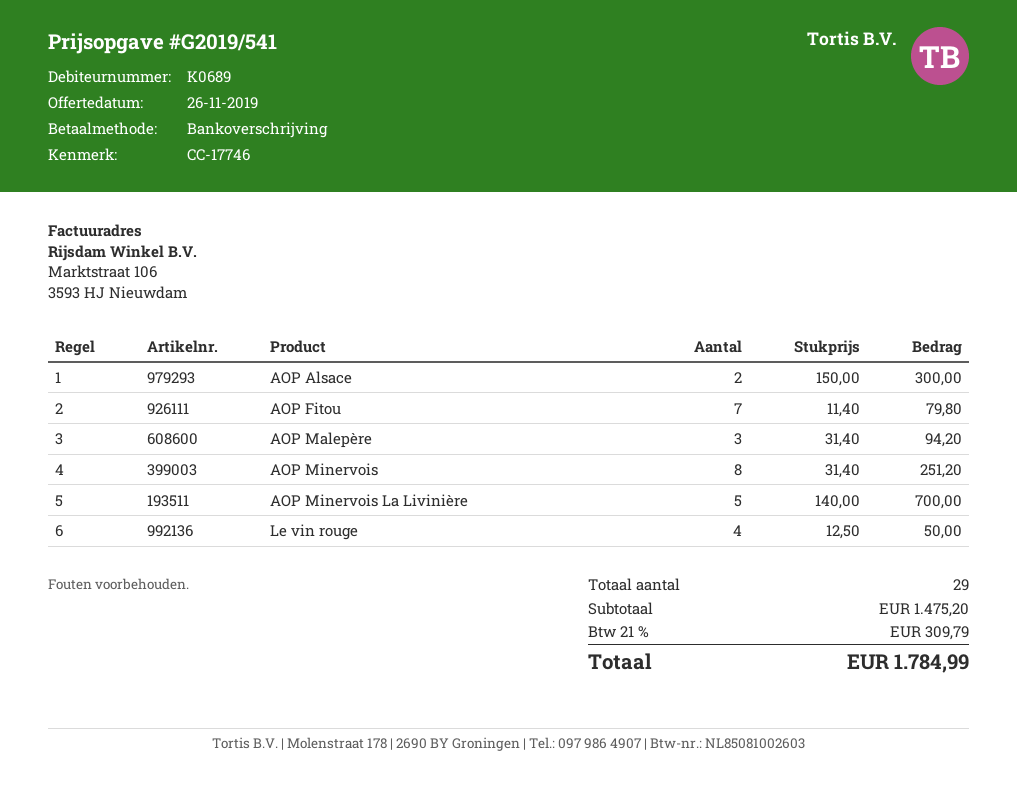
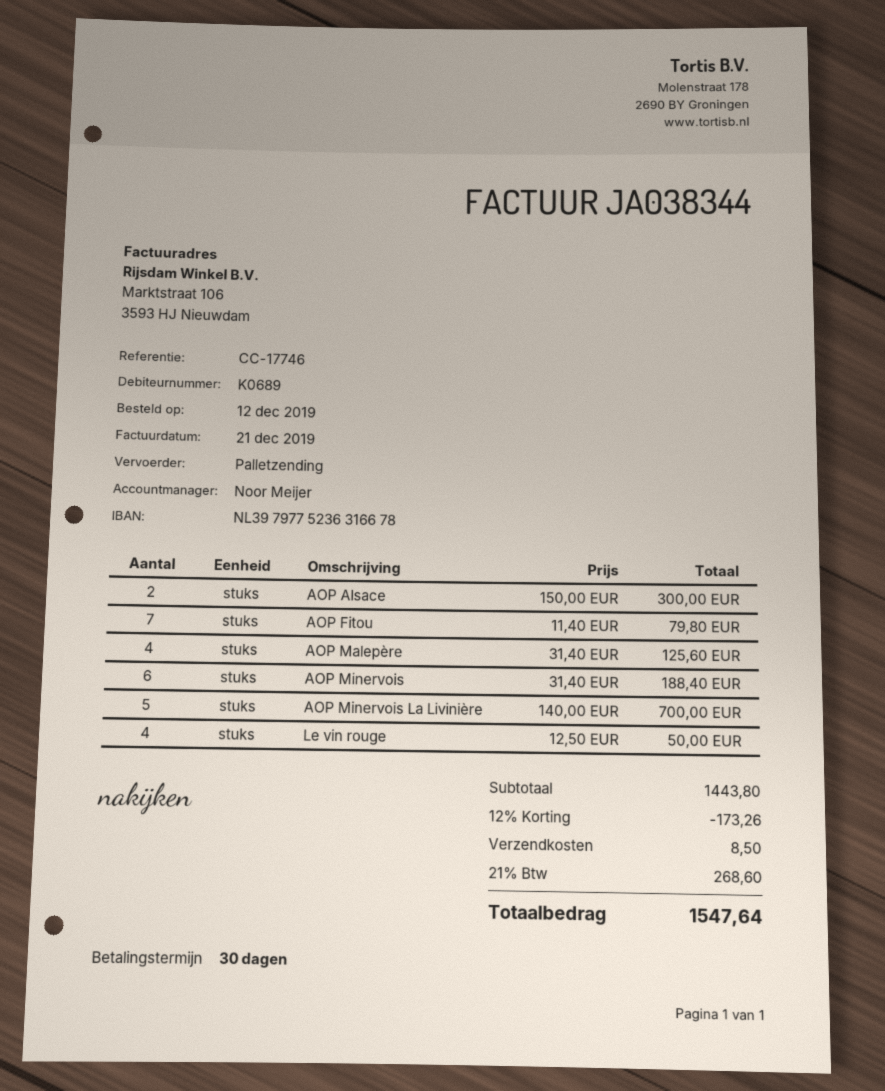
AOP Malepère: 3 x 31.40 = 94.20 -> 4 x 31.40 = 125.60
AOP Minervois: 8 x 31.40 = 251.20 -> 6 x 31.40 = 188.40
subtotal: 1475.20 -> 1443.80
discount: none -> 12% = 173.26
shipping: none -> 8.50
tax: 21% = 309.79 -> 21% = 268.60
total: 1784.99 -> 1547.64

